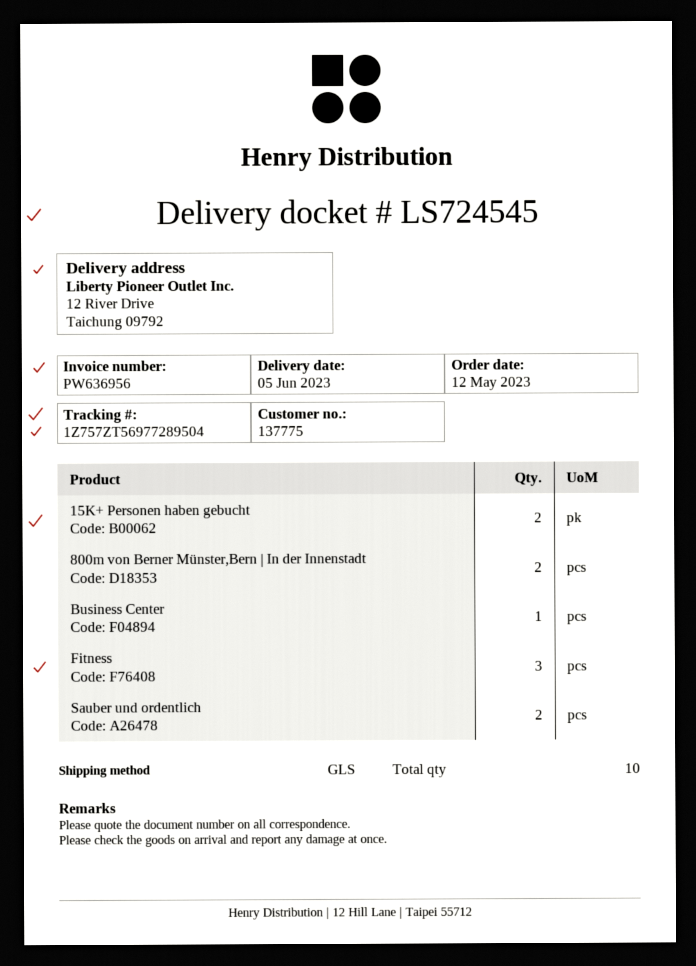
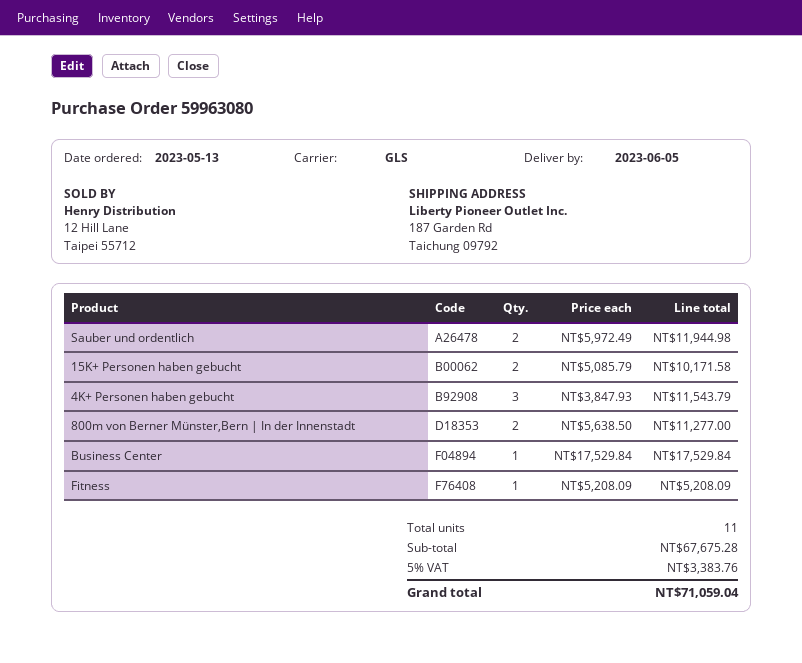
order date: 2023-05-12 -> 2023-05-13
ship to: 12 River Drive, Taichung 09792 -> 187 Garden Rd, Taichung 09792
Fitness: 3 -> 1
4K+ Personen haben gebucht: none -> 3
total quantity: 10 -> 11

